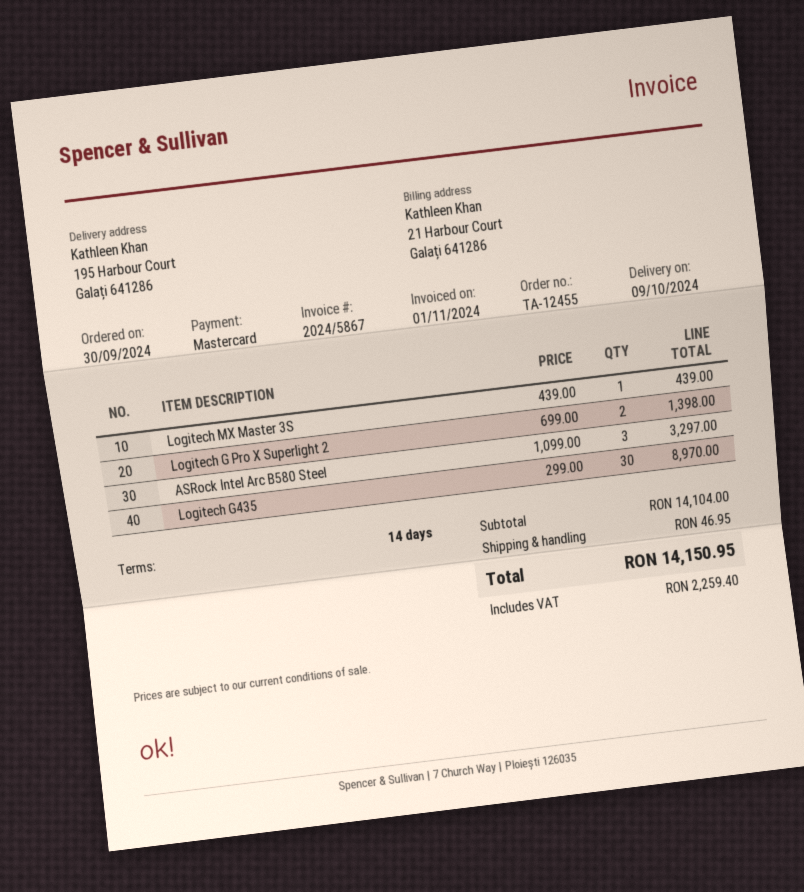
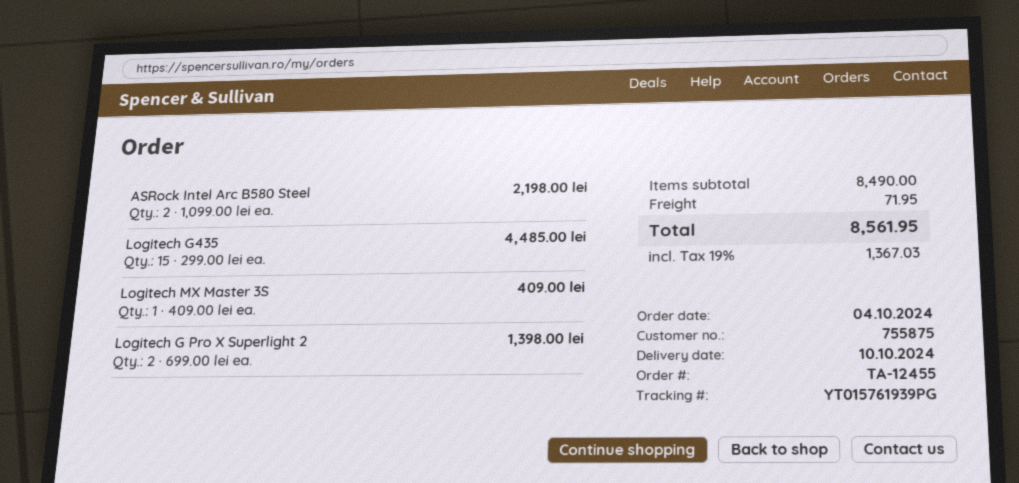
order date: 2024-09-30 -> 2024-10-04
delivery date: 2024-10-09 -> 2024-10-10
Logitech MX Master 3S: 1 x 439.00 = 439.00 -> 1 x 409.00 = 409.00
ASRock Intel Arc B580 Steel: 3 x 1099.00 = 3297.00 -> 2 x 1099.00 = 2198.00
Logitech G435: 30 x 299.00 = 8970.00 -> 15 x 299.00 = 4485.00
subtotal: 14104.00 -> 8490.00
shipping: 46.95 -> 71.95
tax: 2259.40 -> 1367.03
total: 14150.95 -> 8561.95

